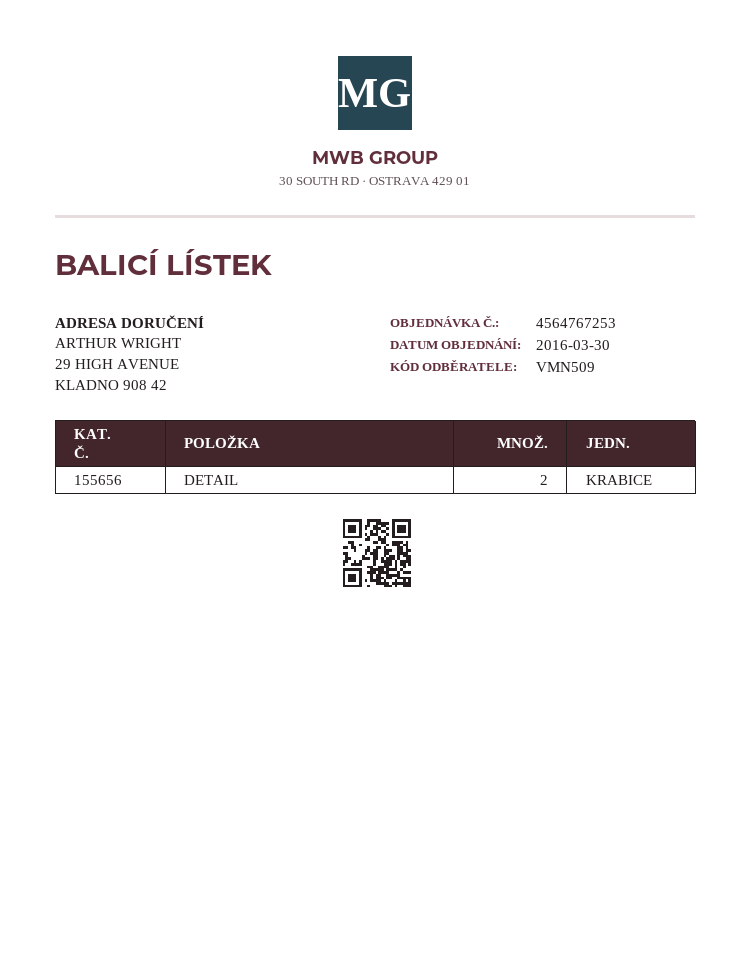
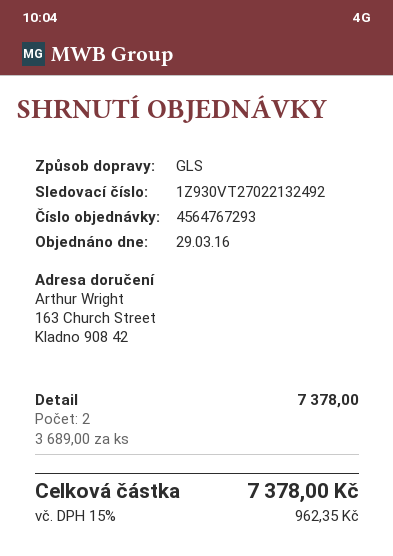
order number: 4564767253 -> 4564767293
order date: 2016-03-30 -> 2016-03-29
ship to: 29 HIGH AVENUE, KLADNO 908 42 -> 163 Church Street, Kladno 908 42

